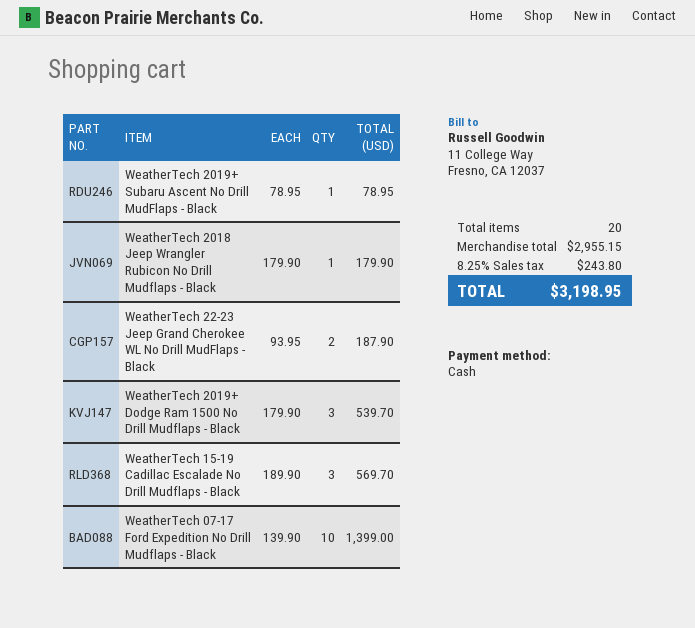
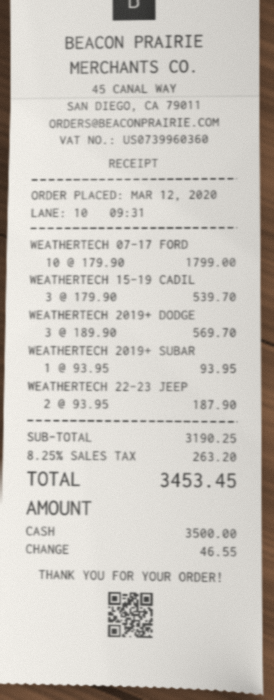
WeatherTech 2019+ Subaru Ascent No Drill MudFlaps - Black: 1 x 78.95 = 78.95 -> 1 x 93.95 = 93.95
WeatherTech 2018 Jeep Wrangler Rubicon No Drill Mudflaps - Black: 1 x 179.90 = 179.90 -> none
WeatherTech 2019+ Dodge Ram 1500 No Drill Mudflaps - Black: 3 x 179.90 = 539.70 -> 3 x 189.90 = 569.70
WeatherTech 15-19 Cadillac Escalade No Drill Mudflaps - Black: 3 x 189.90 = 569.70 -> 3 x 179.90 = 539.70
WeatherTech 07-17 Ford Expedition No Drill Mudflaps - Black: 10 x 139.90 = 1399.00 -> 10 x 179.90 = 1799.00
subtotal: 2955.15 -> 3190.25
tax: 8.25% = 243.80 -> 8.25% = 263.20
total: 3198.95 -> 3453.45

